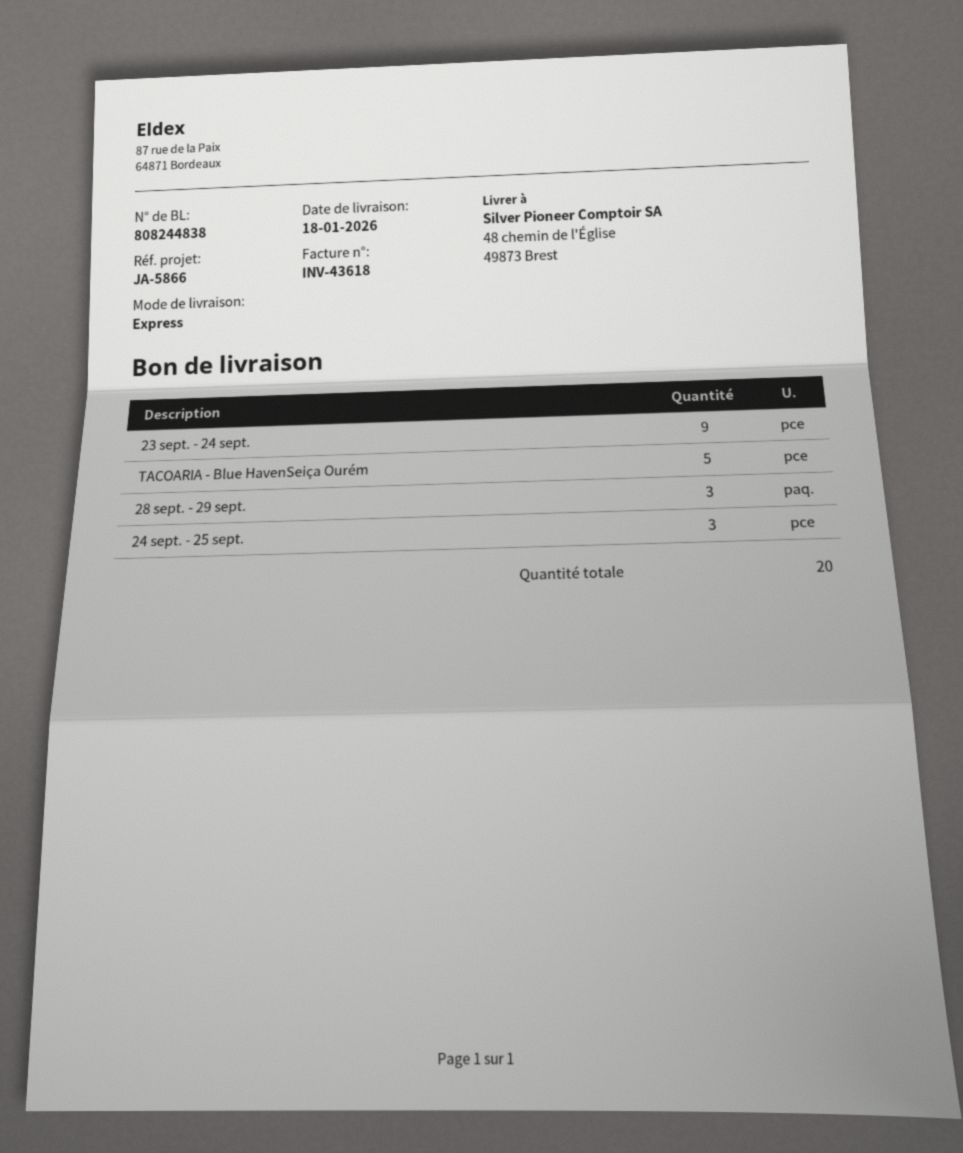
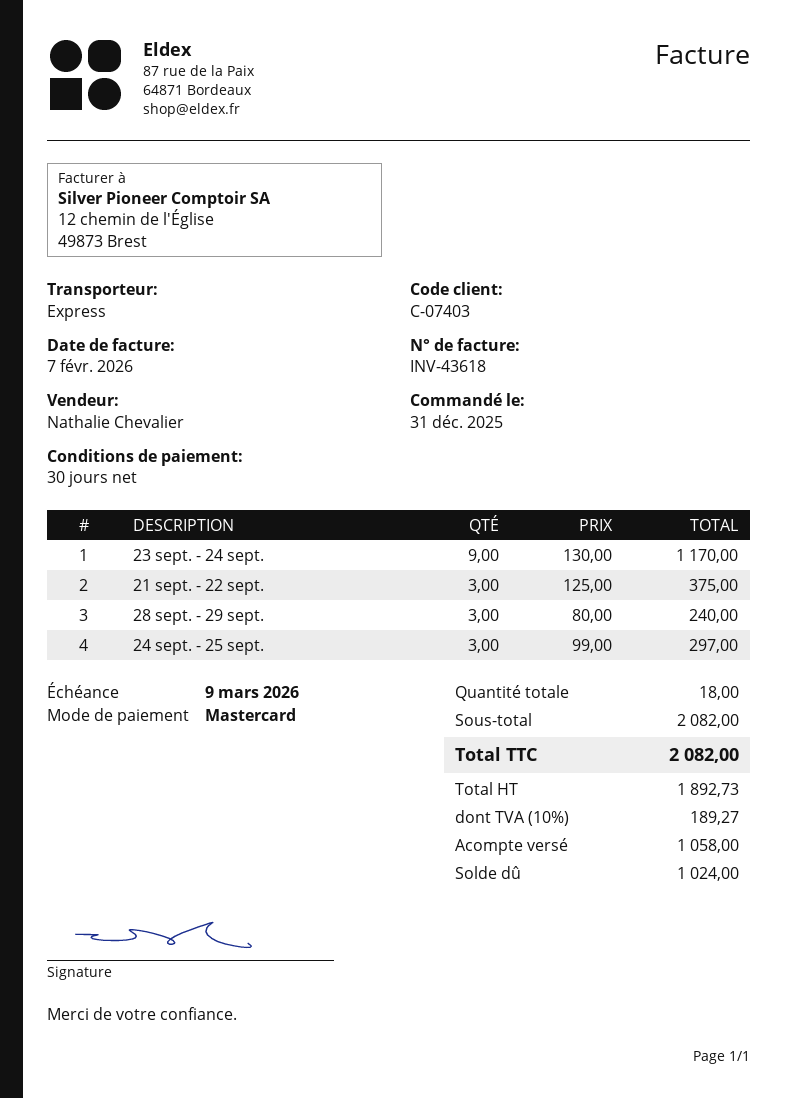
TACOARIA - Blue HavenSeiça Ourém: 5 -> none
21 sept. - 22 sept.: none -> 3
total quantity: 20 -> 18

